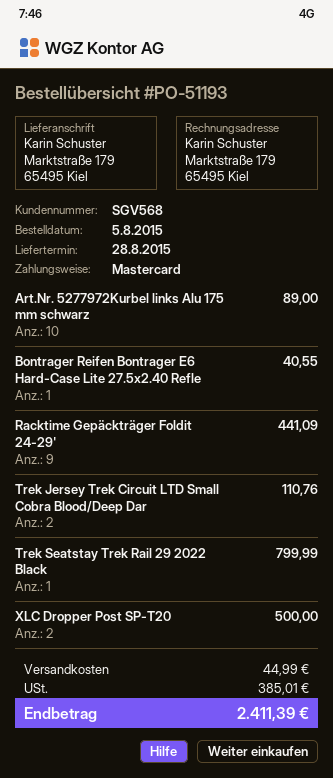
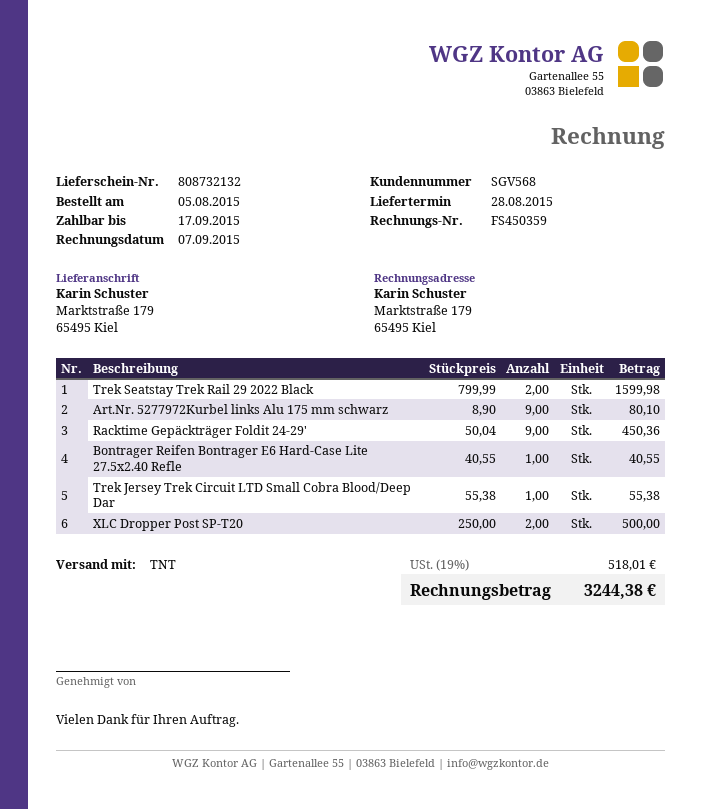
Art.Nr. 5277972Kurbel links Alu 175 mm schwarz: 10 for 89.00 -> 9 for 80.10
Racktime Gepäckträger Foldit 24-29': 9 for 441.09 -> 9 for 450.36
Trek Jersey Trek Circuit LTD Small Cobra Blood/Deep Dar: 2 for 110.76 -> 1 for 55.38
Trek Seatstay Trek Rail 29 2022 Black: 1 for 799.99 -> 2 for 1599.98
shipping: 44.99 -> none
tax: 385.01 -> 518.01
total: 2411.39 -> 3244.38

